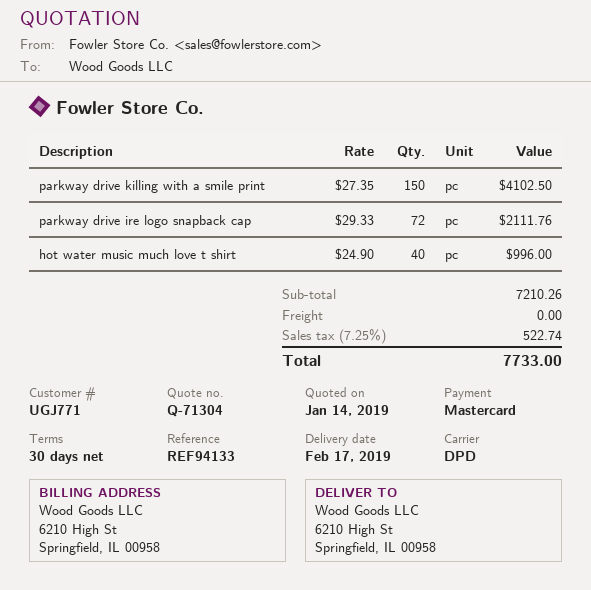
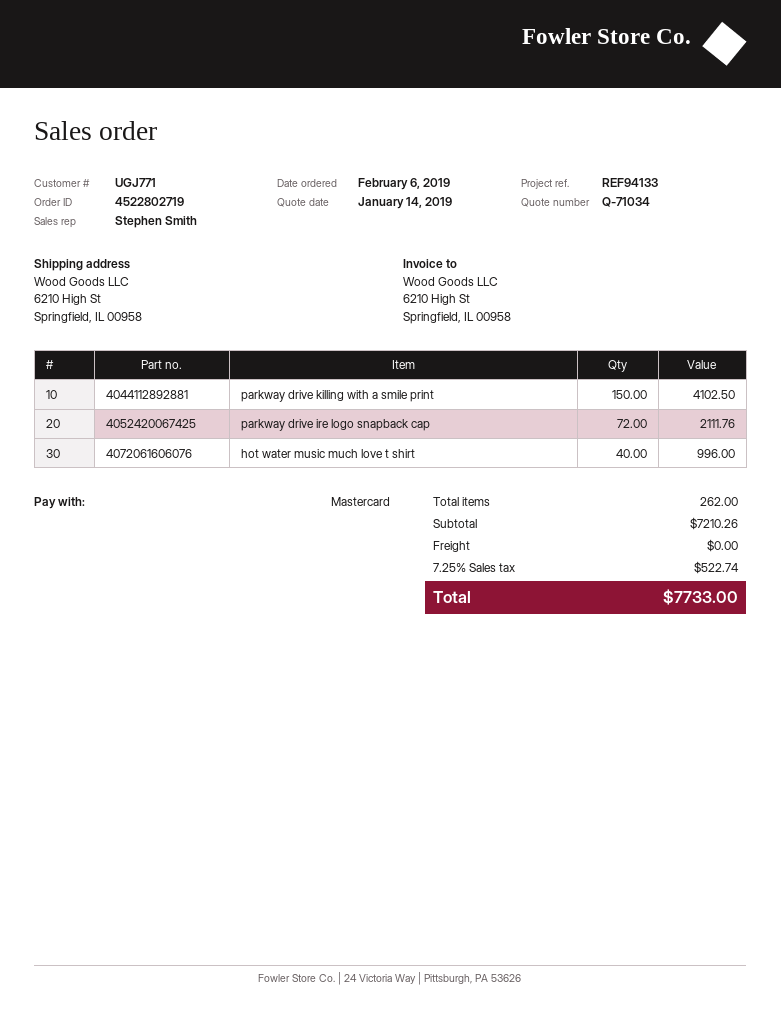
quote number: Q-71304 -> Q-71034

